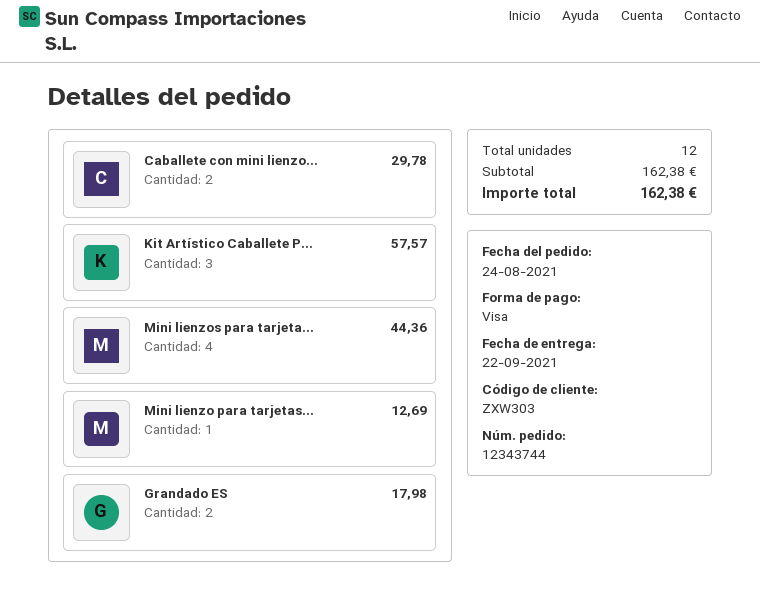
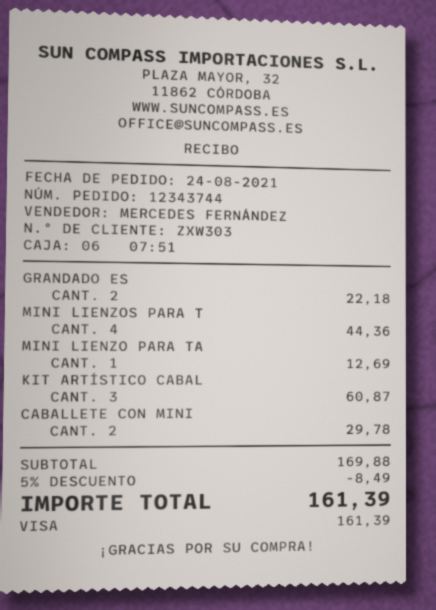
Kit Artístico Caballete P...: 3 for 57.57 -> 3 for 60.87
Grandado ES: 2 for 17.98 -> 2 for 22.18
subtotal: 162.38 -> 169.88
discount: none -> 5% = 8.49
total: 162.38 -> 161.39

